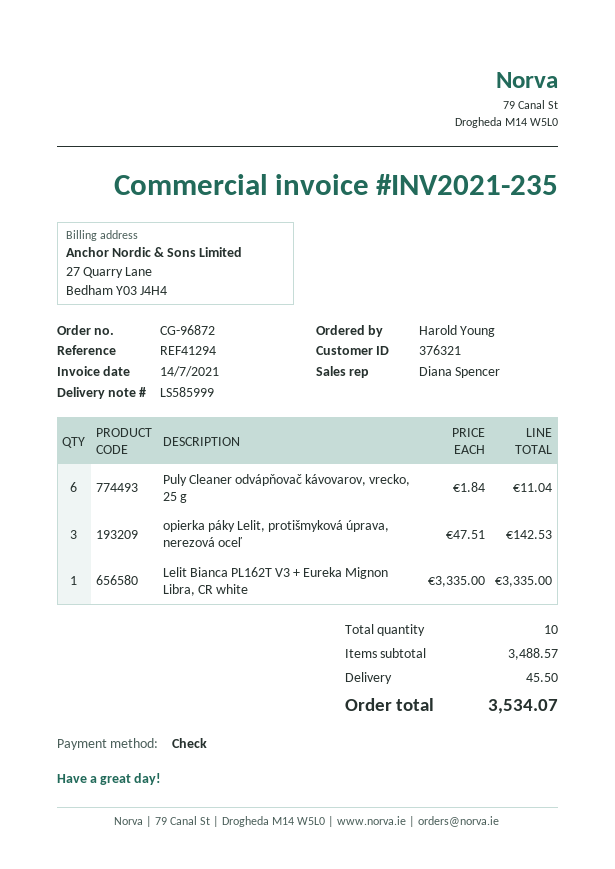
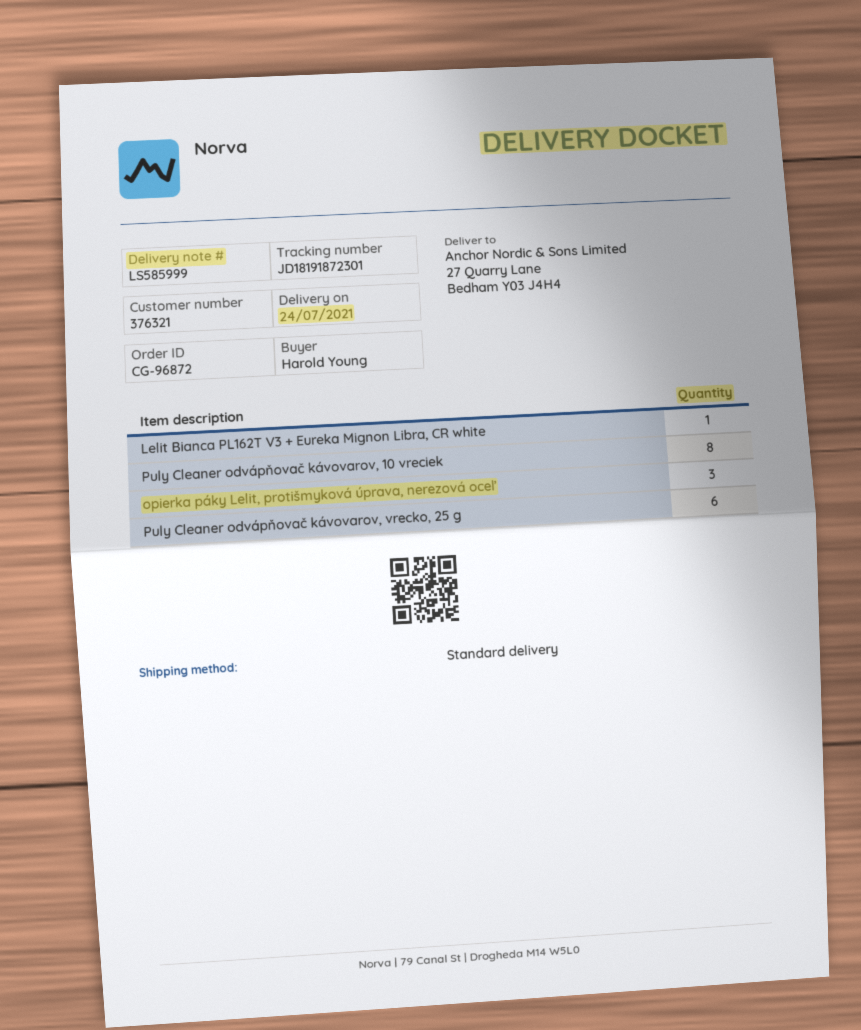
Puly Cleaner odvápňovač kávovarov, 10 vreciek: none -> 8

